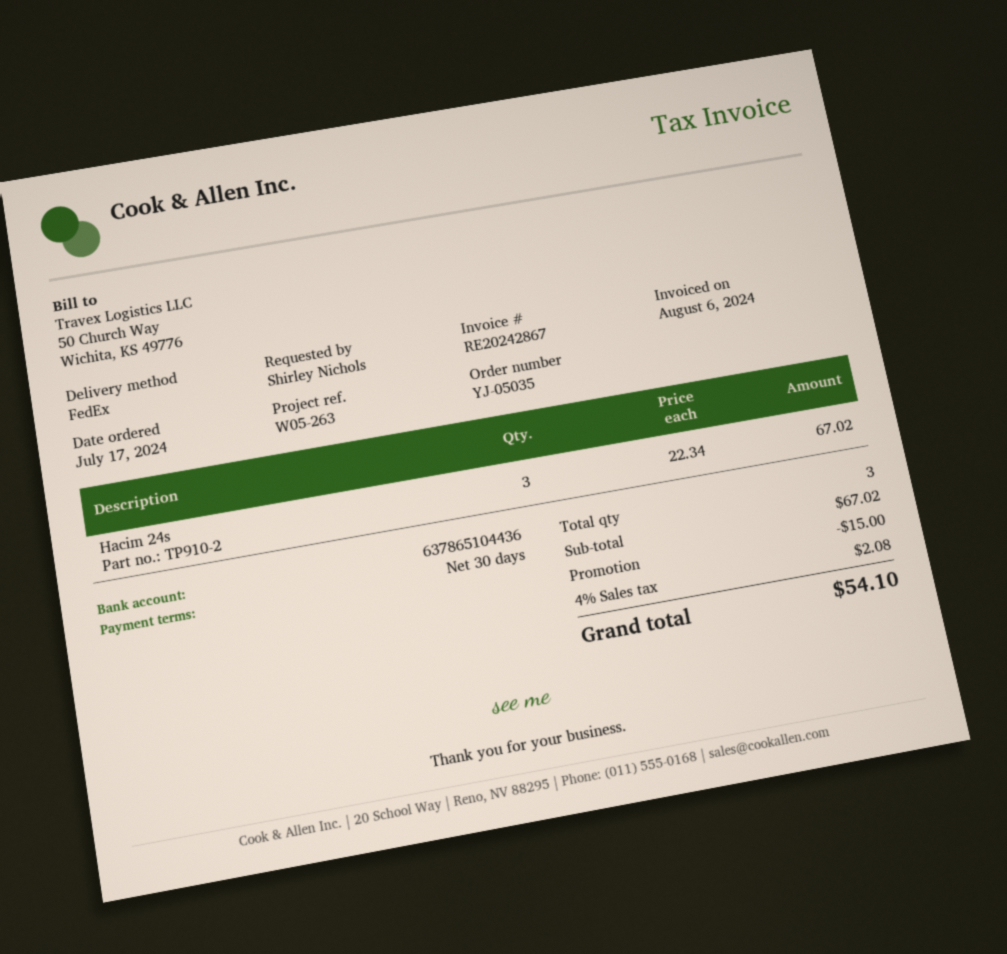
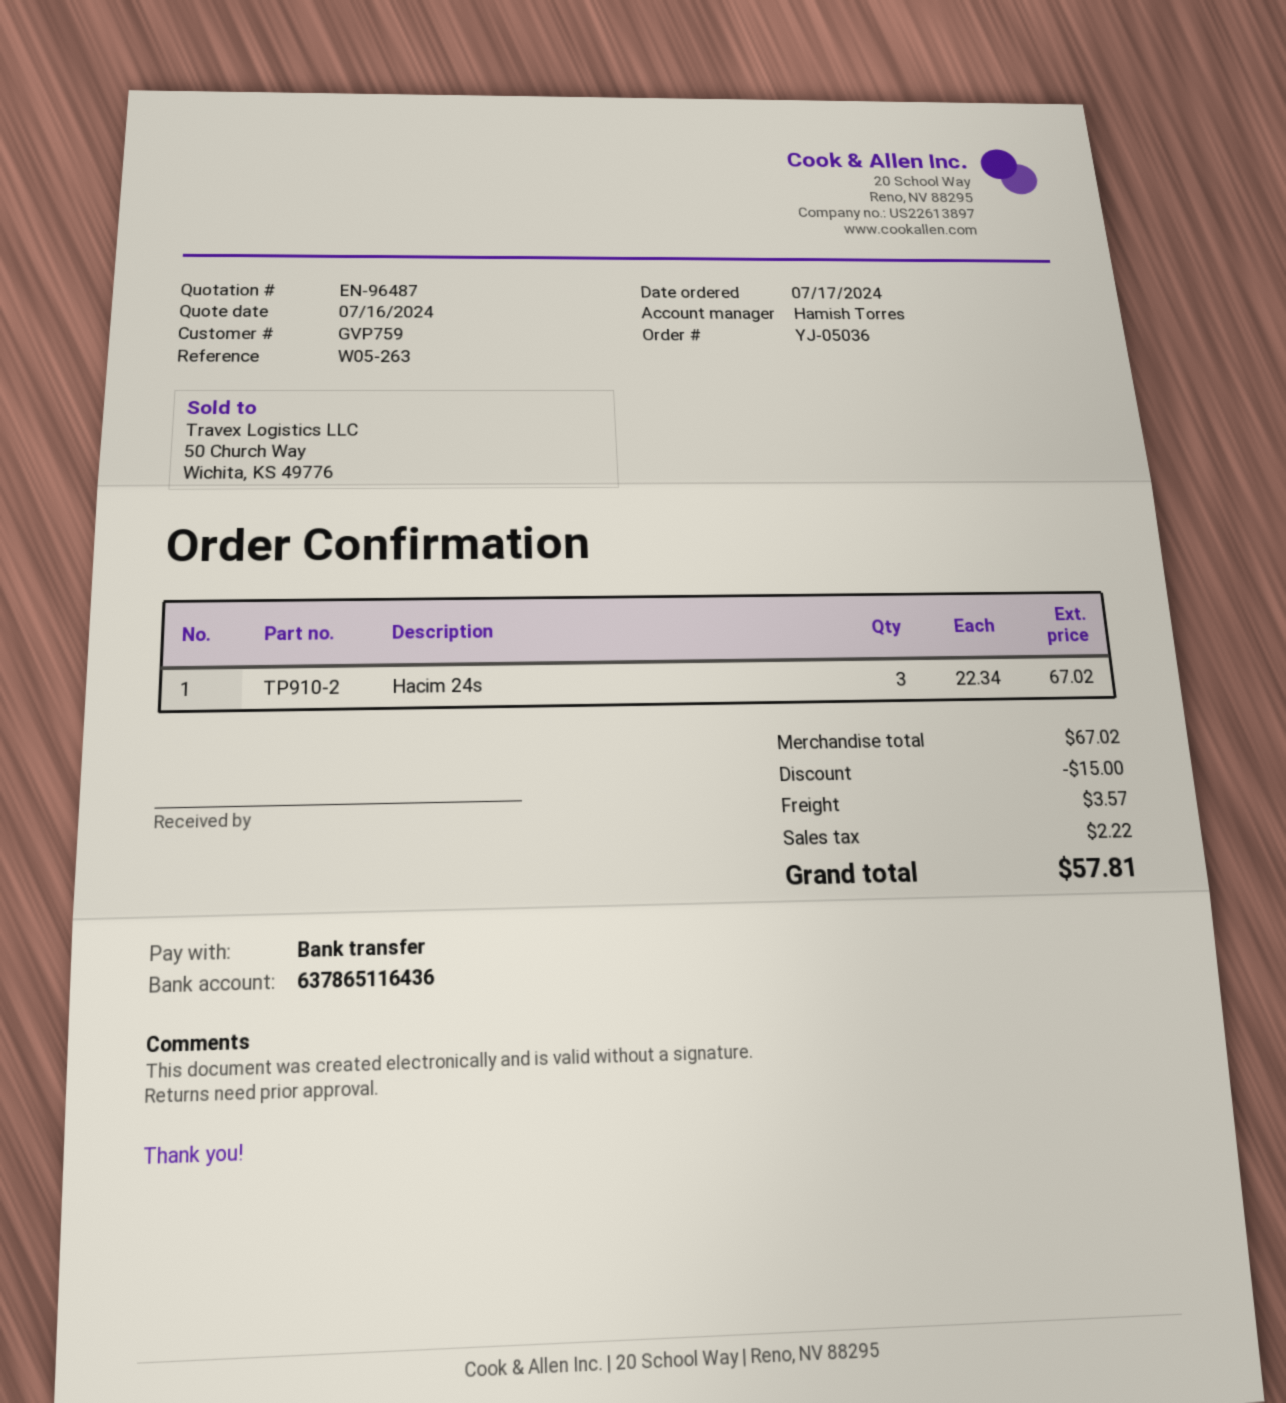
order number: YJ-05035 -> YJ-05036
bank account: 637865104436 -> 637865116436
shipping: none -> 3.57
tax: 2.08 -> 2.22
total: 54.10 -> 57.81

